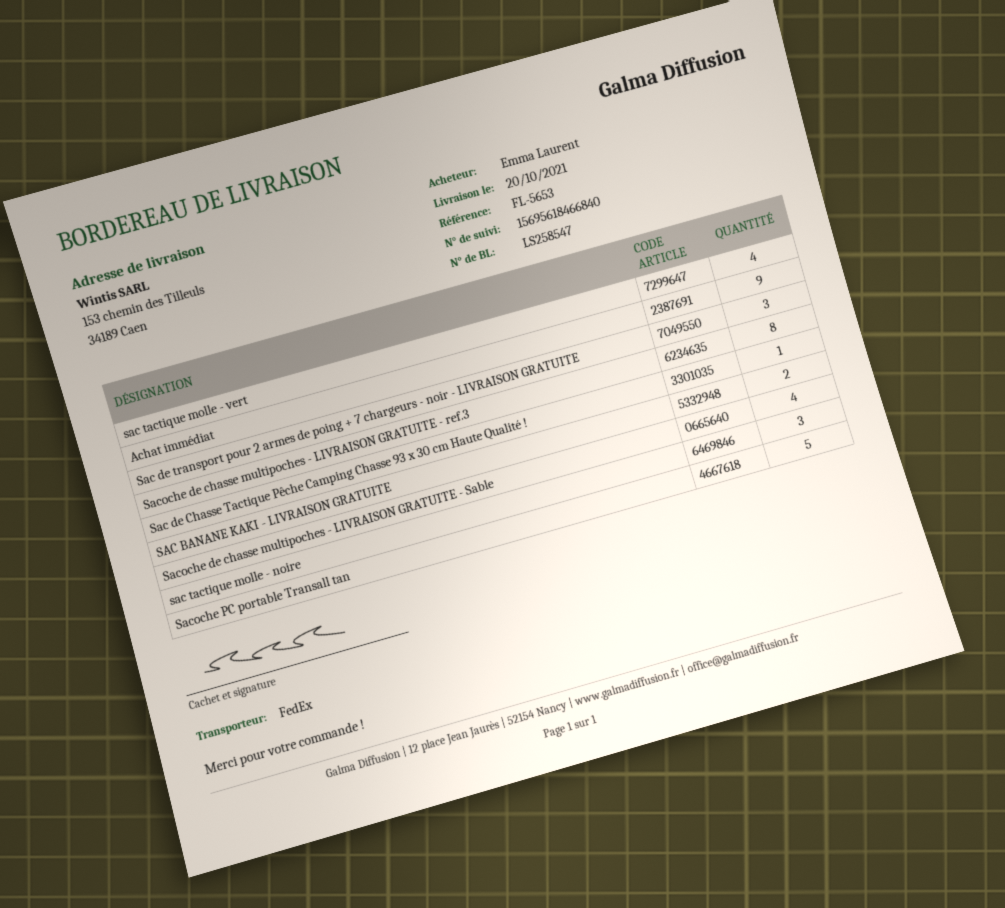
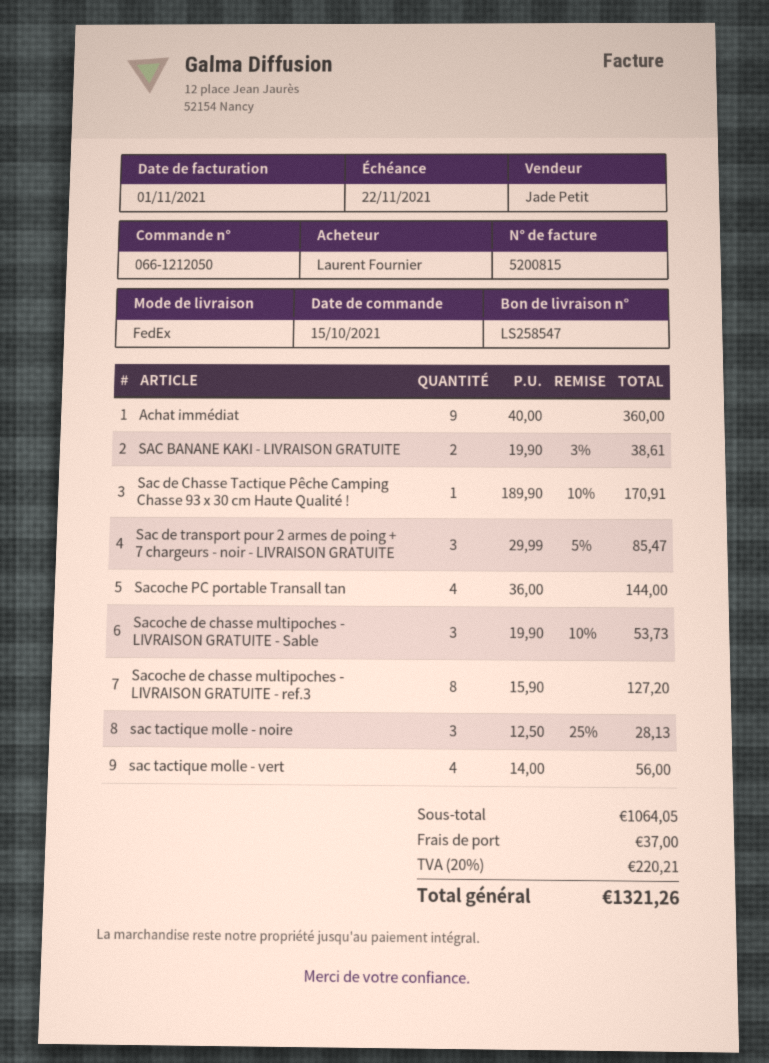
ordered by: Emma Laurent -> Laurent Fournier
Sacoche de chasse multipoches - LIVRAISON GRATUITE - Sable: 4 -> 3
Sacoche PC portable Transall tan: 5 -> 4

